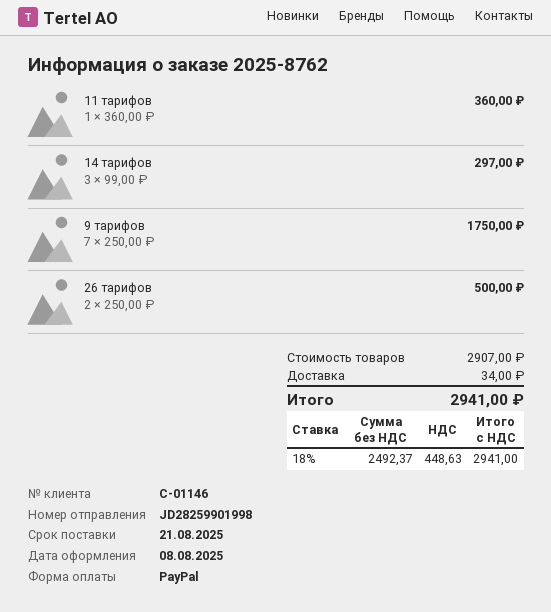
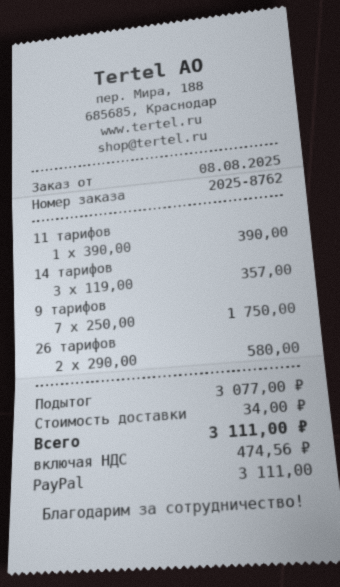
11 тарифов: 1 x 360.00 = 360.00 -> 1 x 390.00 = 390.00
14 тарифов: 3 x 99.00 = 297.00 -> 3 x 119.00 = 357.00
26 тарифов: 2 x 250.00 = 500.00 -> 2 x 290.00 = 580.00
subtotal: 2907.00 -> 3077.00
tax: 448.63 -> 474.56
total: 2941.00 -> 3111.00

